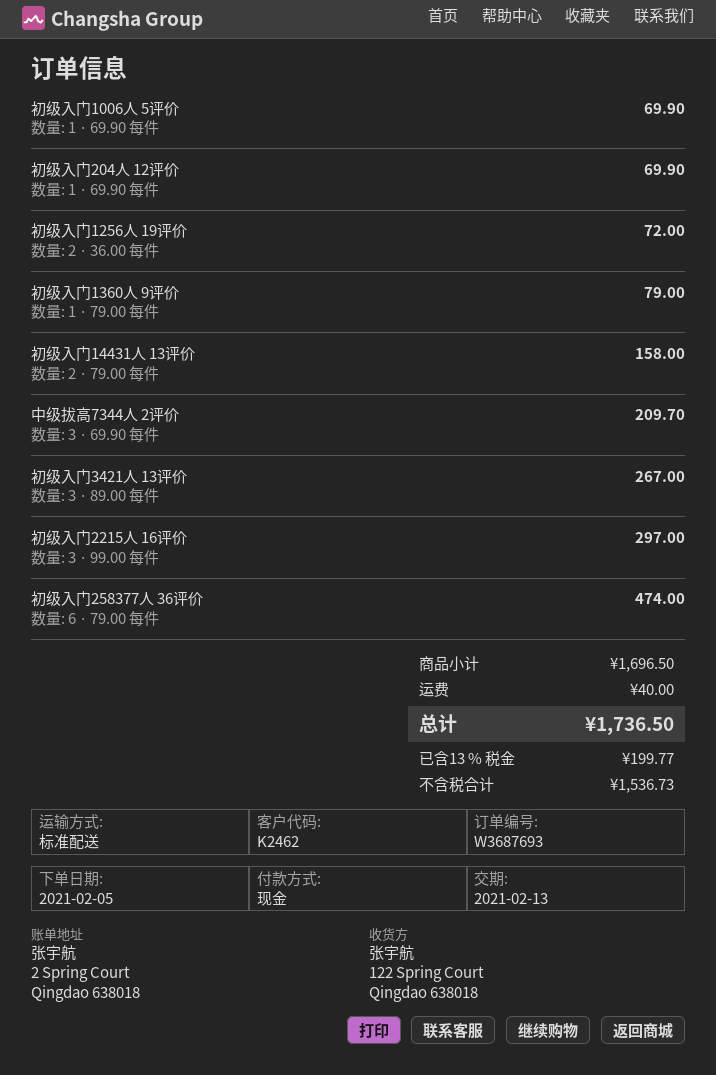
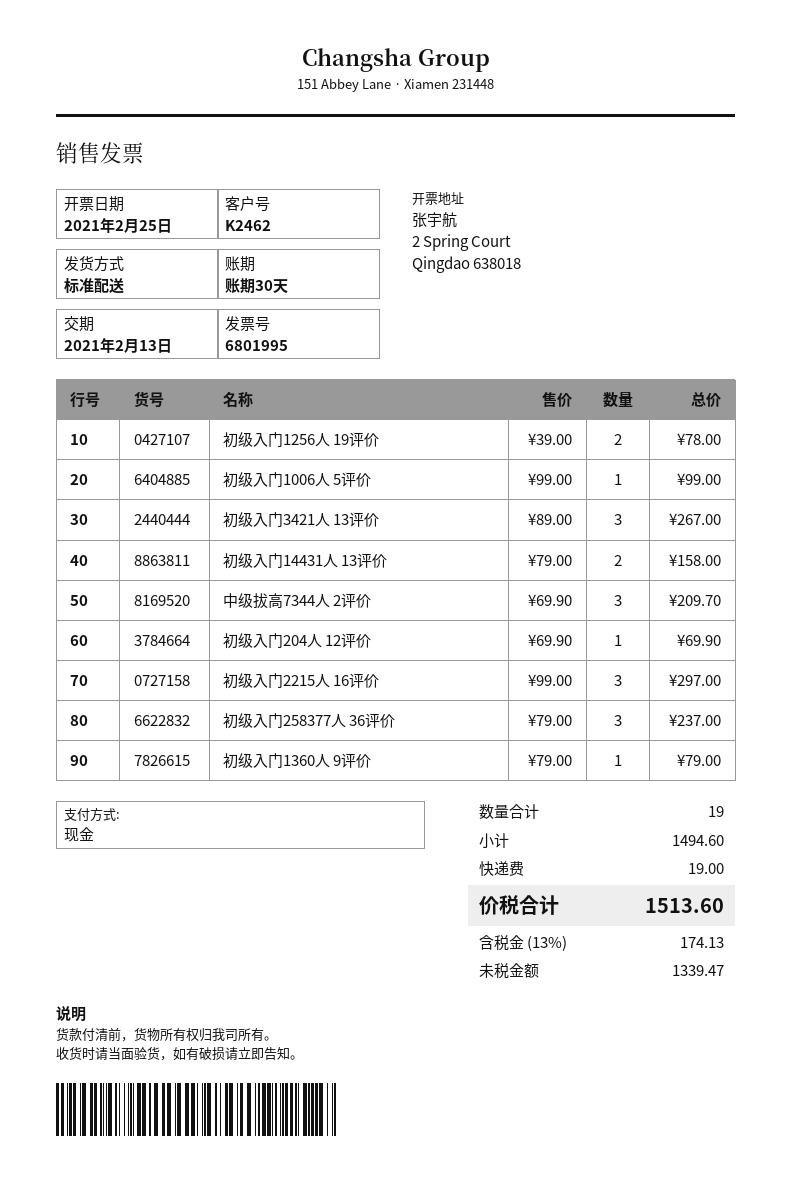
初级入门1006人 5评价: 1 x 69.90 = 69.90 -> 1 x 99.00 = 99.00
初级入门1256人 19评价: 2 x 36.00 = 72.00 -> 2 x 39.00 = 78.00
初级入门258377人 36评价: 6 x 79.00 = 474.00 -> 3 x 79.00 = 237.00
subtotal: 1696.50 -> 1494.60
shipping: 40.00 -> 19.00
net: 1536.73 -> 1339.47
tax: 13% = 199.77 -> 13% = 174.13
total: 1736.50 -> 1513.60

